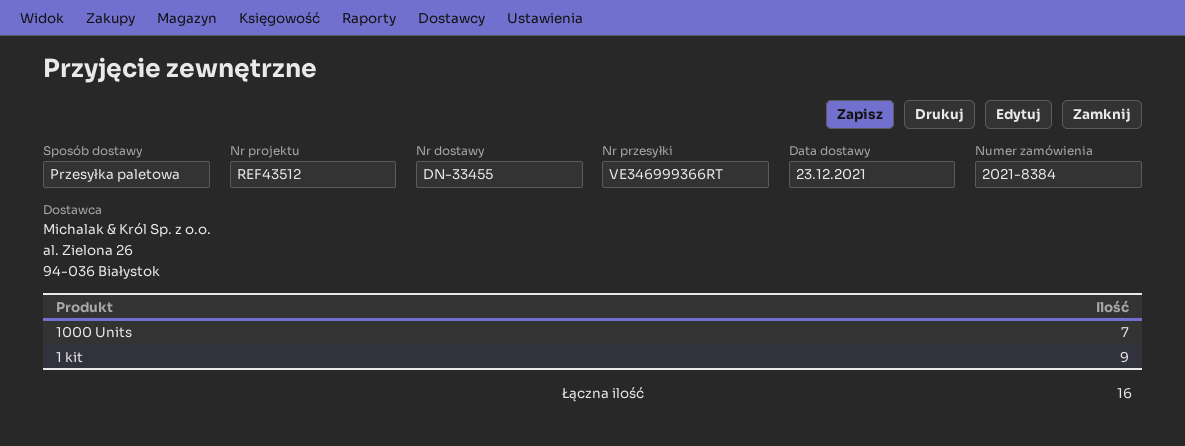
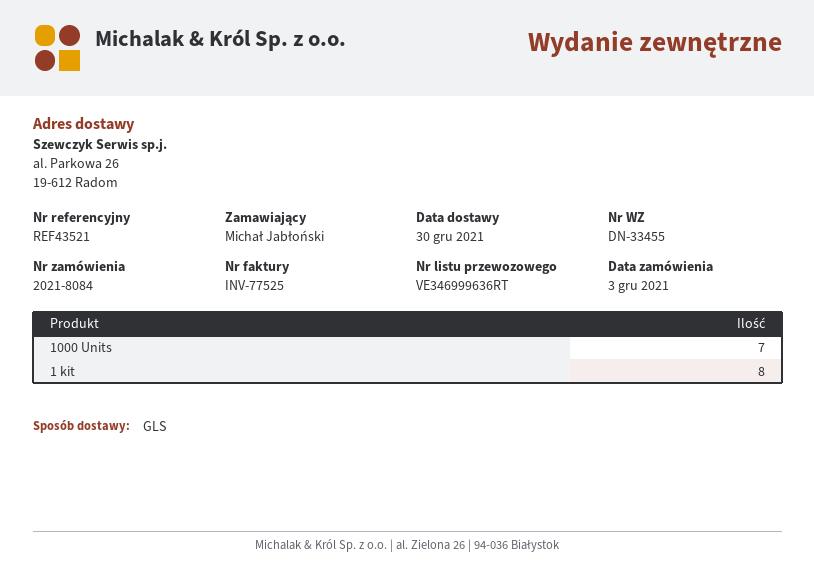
order number: 2021-8384 -> 2021-8084
delivery date: 2021-12-23 -> 2021-12-30
reference: REF43512 -> REF43521
shipping method: pallet freight -> GLS
tracking number: VE346999366RT -> VE346999636RT
1 kit: 9 -> 8

